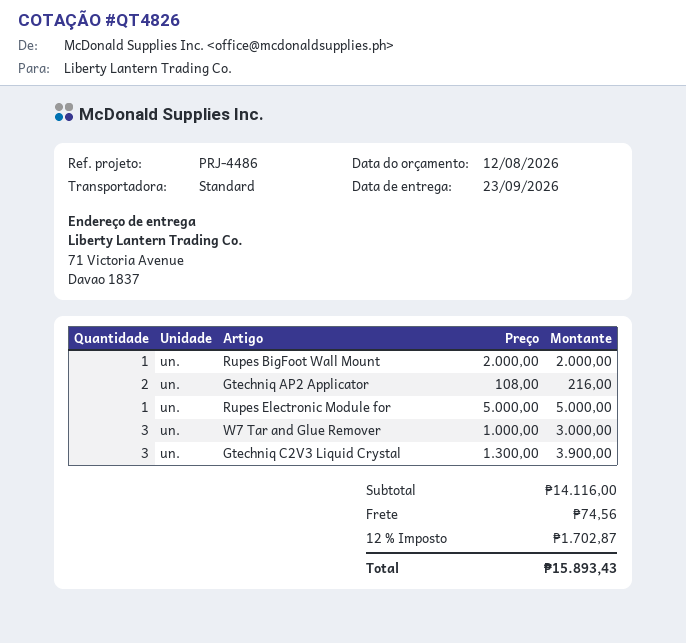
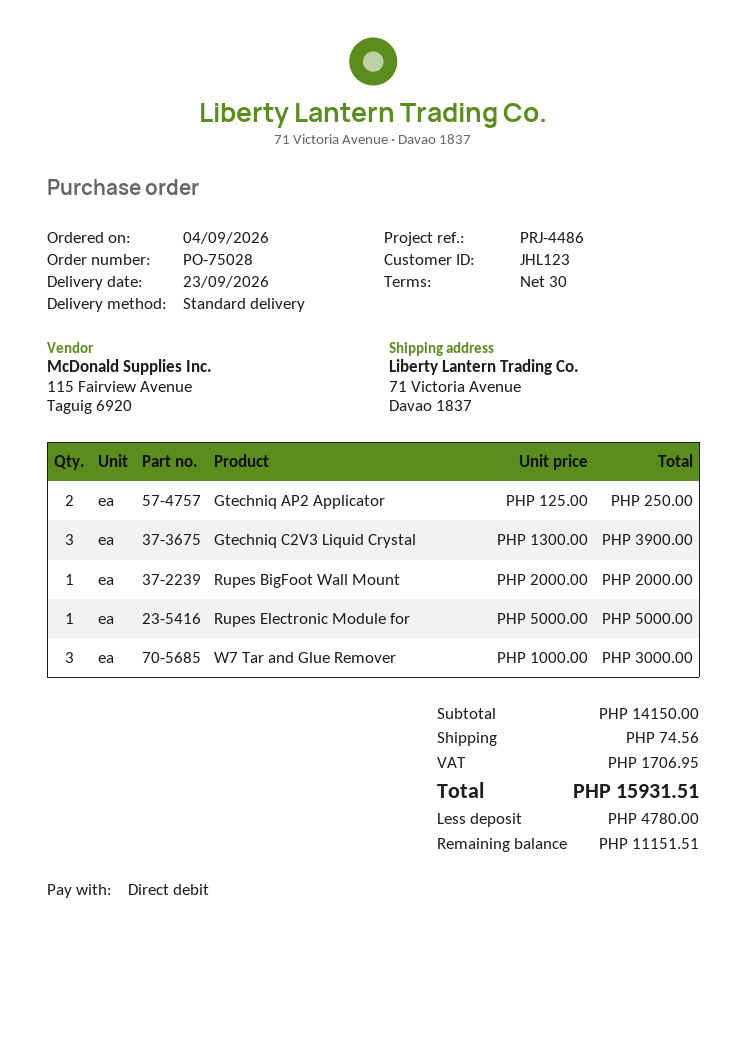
Gtechniq AP2 Applicator: 2 x 108.00 = 216.00 -> 2 x 125.00 = 250.00
subtotal: 14116.00 -> 14150.00
tax: 1702.87 -> 1706.95
total: 15893.43 -> 15931.51

